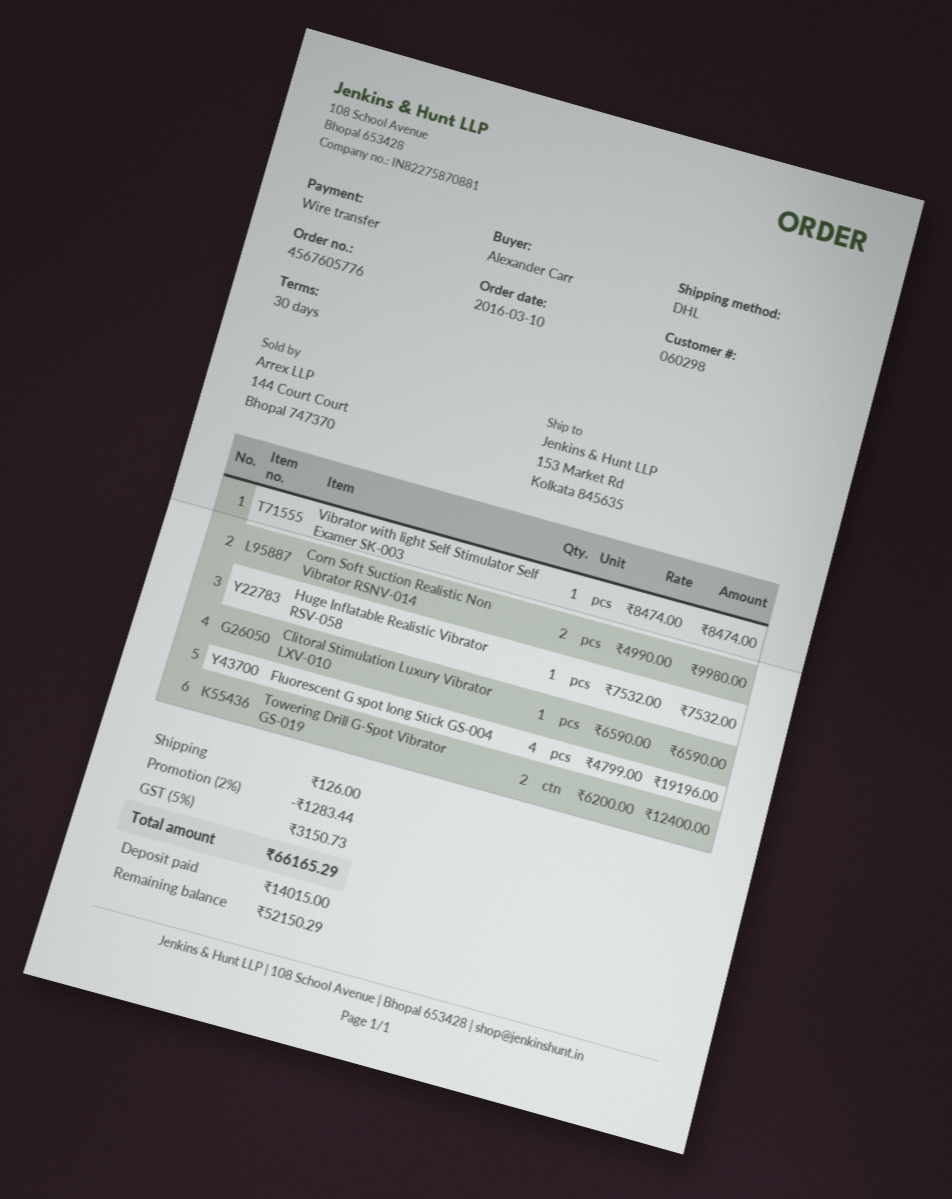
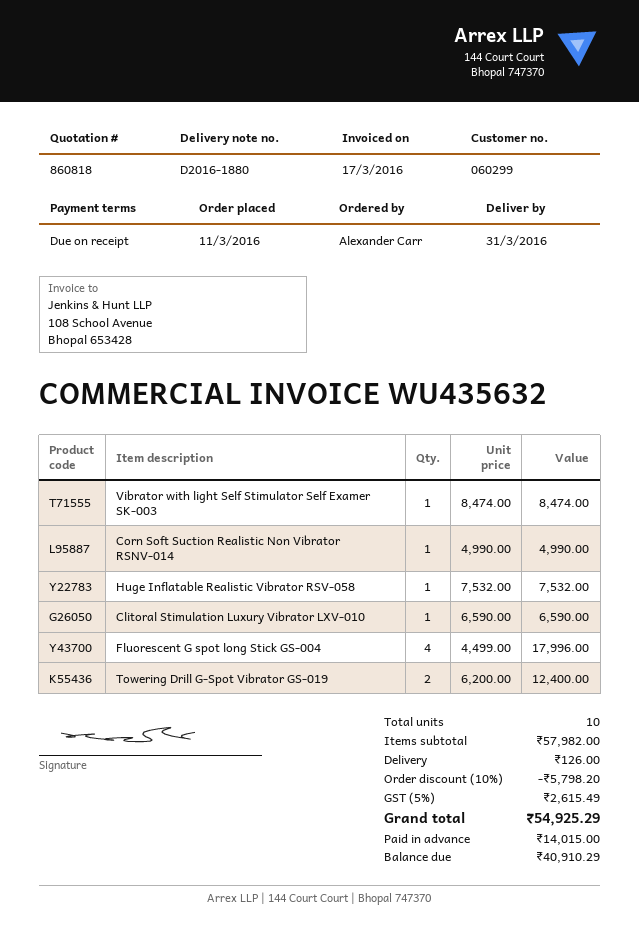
order date: 2016-03-10 -> 2016-03-11
payment terms: 30 days -> on receipt
customer number: 060298 -> 060299
Corn Soft Suction Realistic Non Vibrator RSNV-014: 2 x 4990.00 = 9980.00 -> 1 x 4990.00 = 4990.00
Fluorescent G spot long Stick GS-004: 4 x 4799.00 = 19196.00 -> 4 x 4499.00 = 17996.00
discount: 2% = 1283.44 -> 10% = 5798.20
tax: 5% = 3150.73 -> 5% = 2615.49
total: 66165.29 -> 54925.29
balance: 52150.29 -> 40910.29

